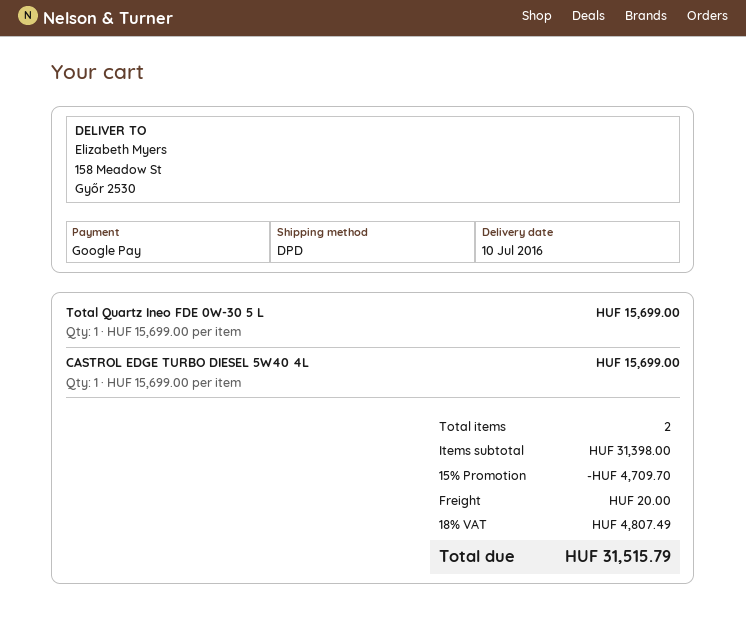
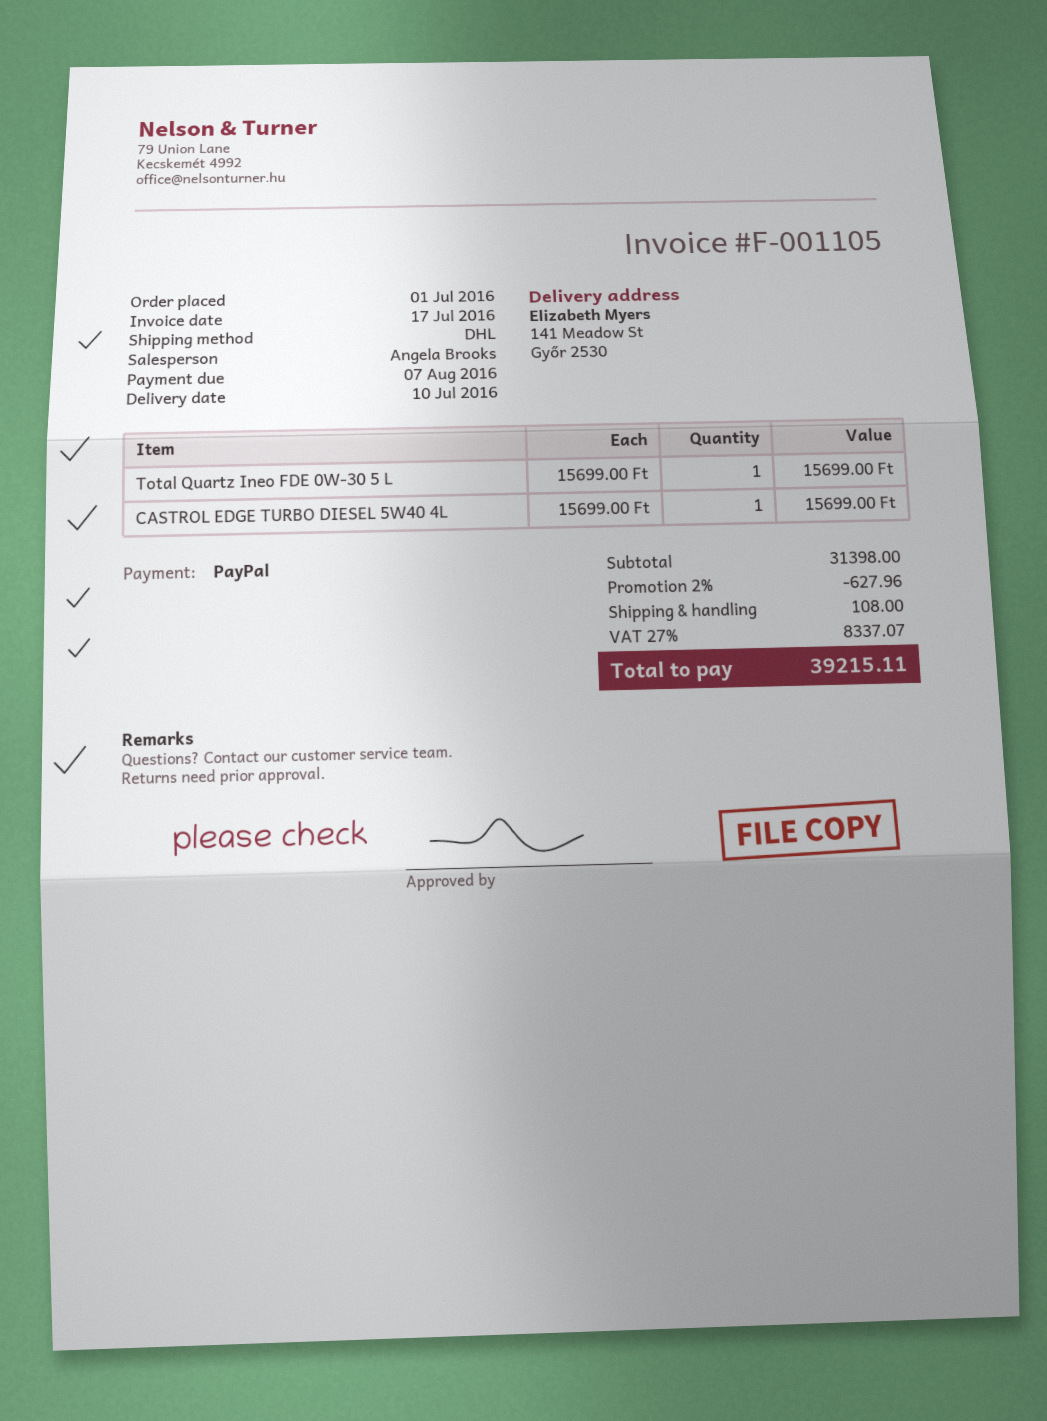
payment method: Google Pay -> PayPal
shipping method: DPD -> DHL
ship to: 158 Meadow St, Győr 2530 -> 141 Meadow St, Győr 2530
discount: 15% = 4709.70 -> 2% = 627.96
shipping: 20.00 -> 108.00
tax: 18% = 4807.49 -> 27% = 8337.07
total: 31515.79 -> 39215.11

